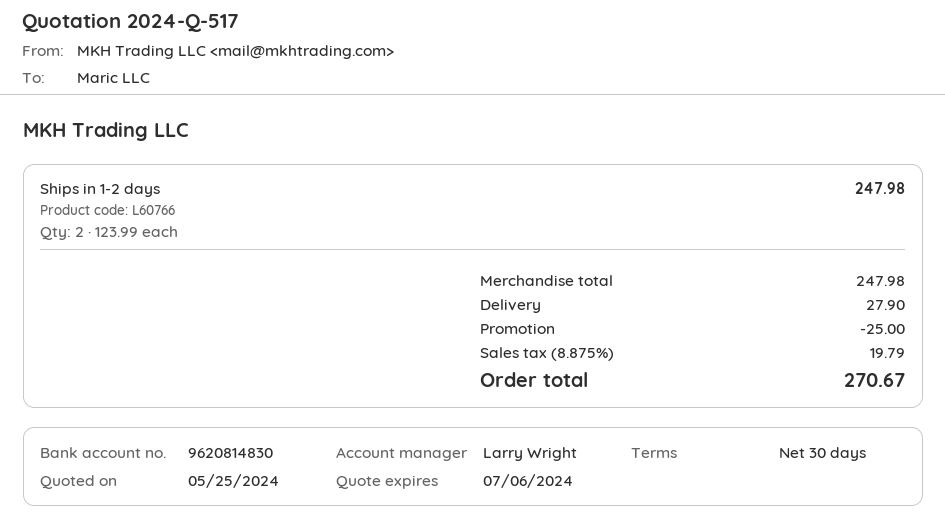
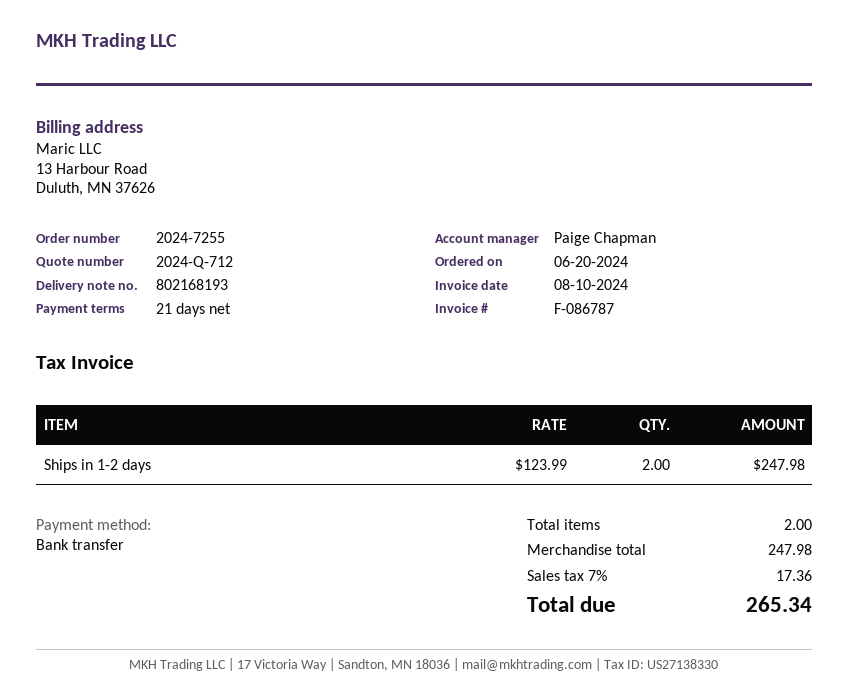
quote number: 2024-Q-517 -> 2024-Q-712
payment terms: 30 days -> 21 days
sales rep: Larry Wright -> Paige Chapman
discount: 25.00 -> none
shipping: 27.90 -> none
tax: 8.875% = 19.79 -> 7% = 17.36
total: 270.67 -> 265.34

